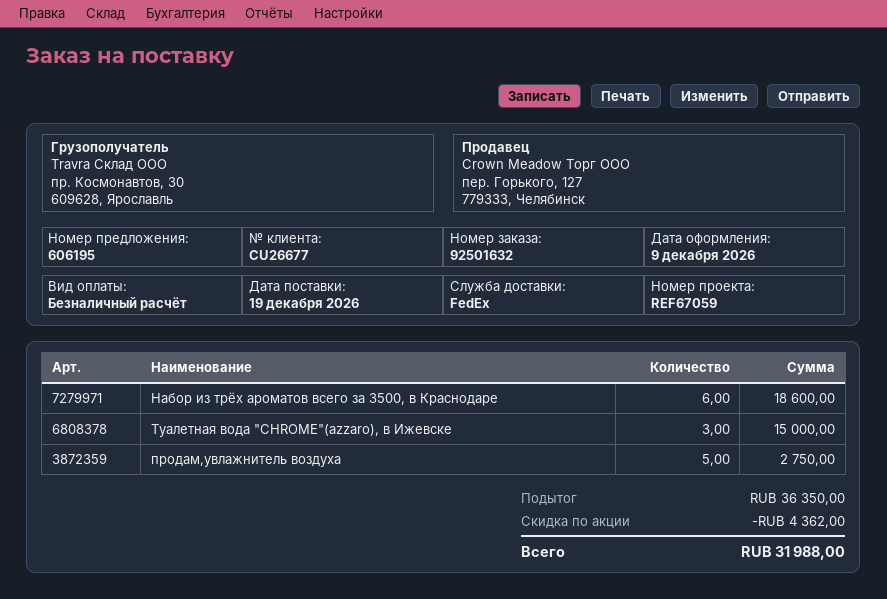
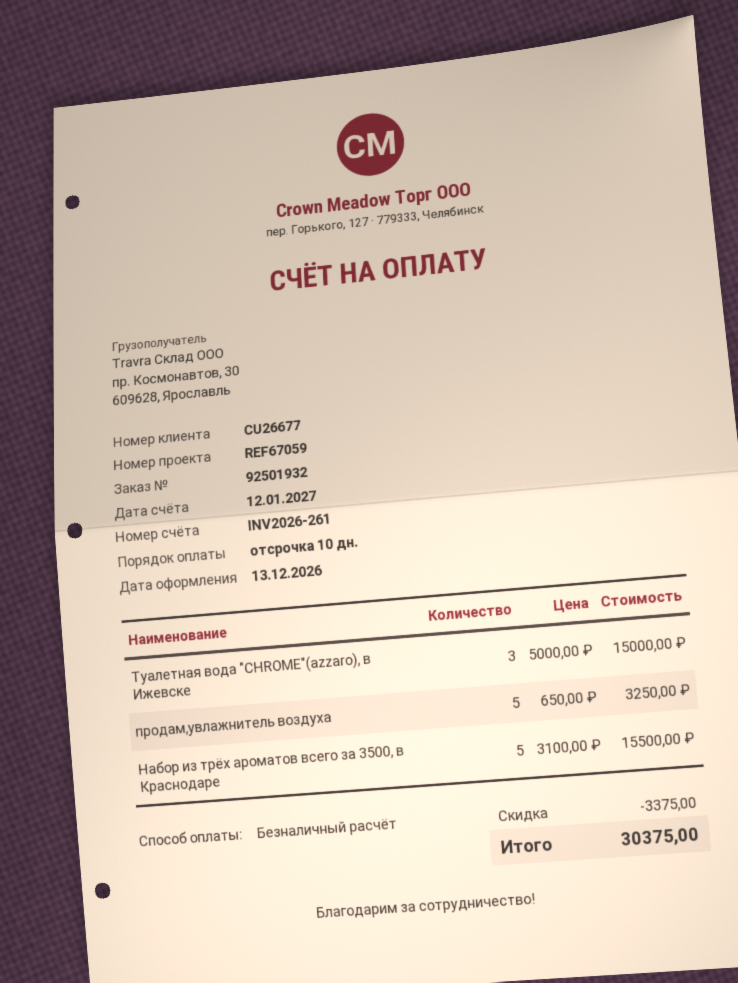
order number: 92501632 -> 92501932
order date: 2026-12-09 -> 2026-12-13
Набор из трёх ароматов всего за 3500, в Краснодаре: 6 for 18600.00 -> 5 for 15500.00
продам,увлажнитель воздуха: 5 for 2750.00 -> 5 for 3250.00
discount: 4362.00 -> 3375.00
total: 31988.00 -> 30375.00

